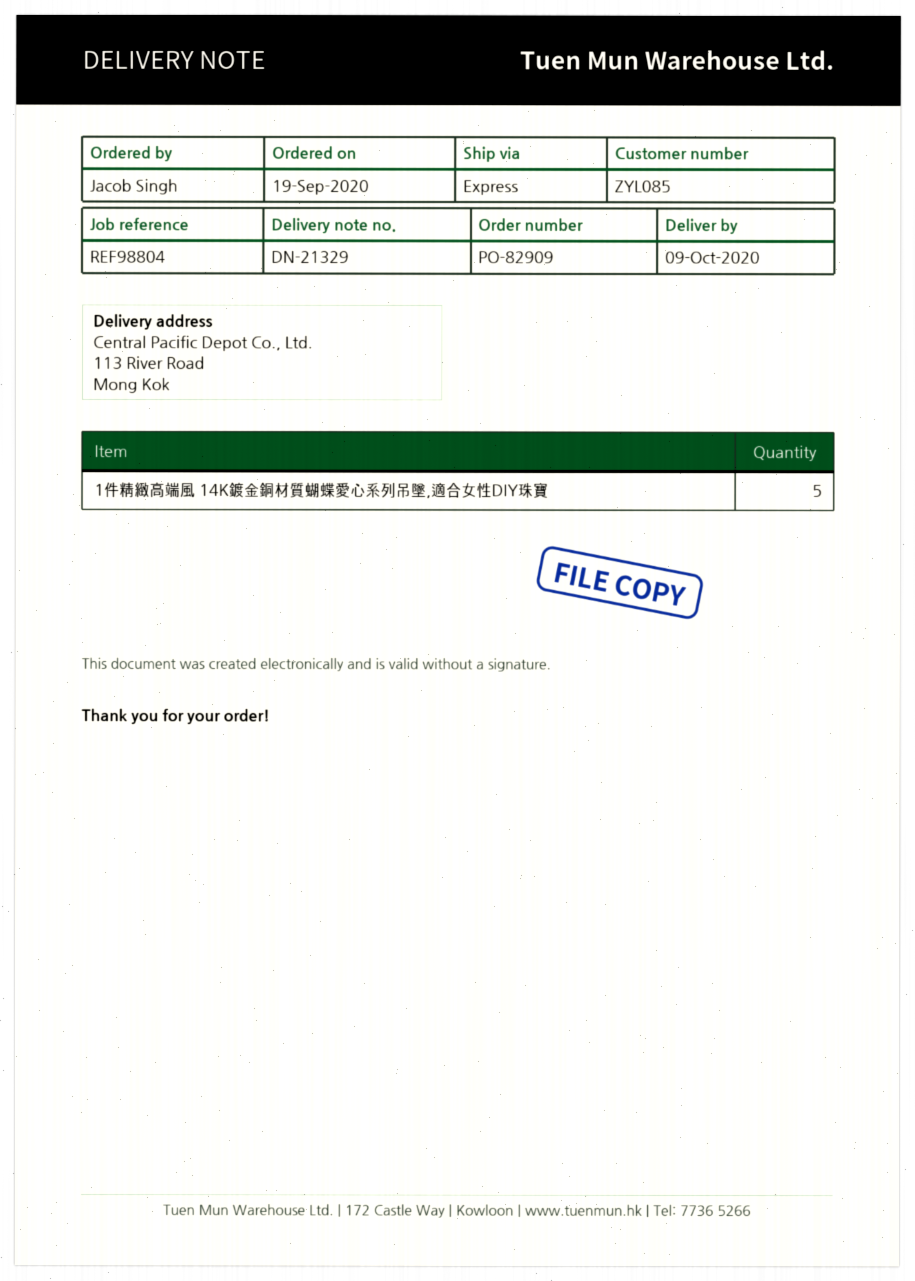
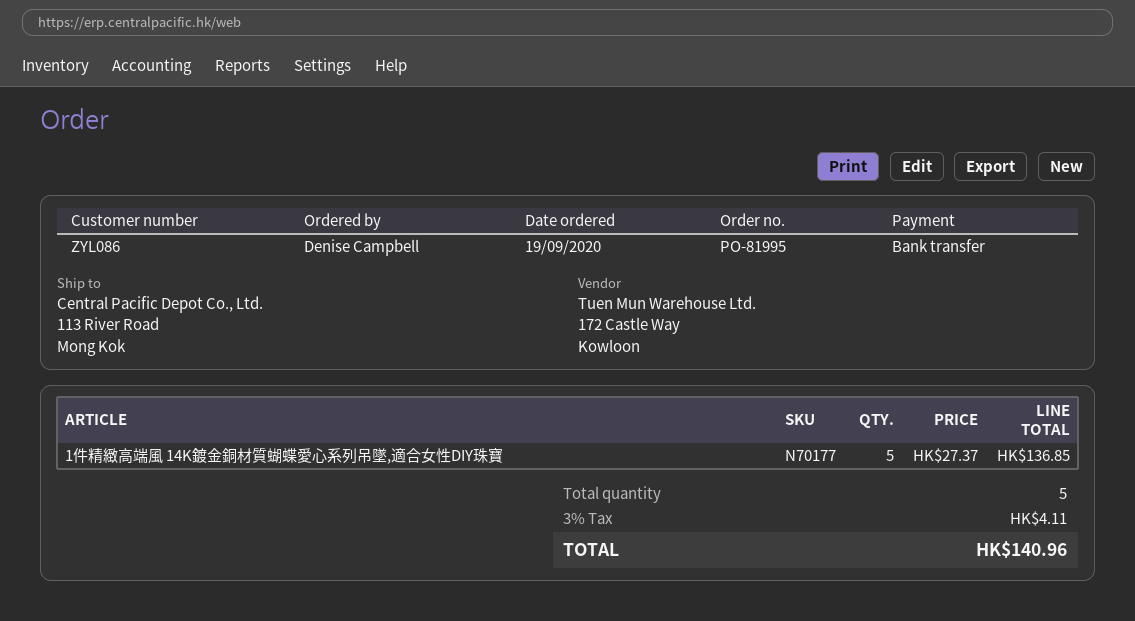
order number: PO-82909 -> PO-81995
customer number: ZYL085 -> ZYL086
ordered by: Jacob Singh -> Denise Campbell

